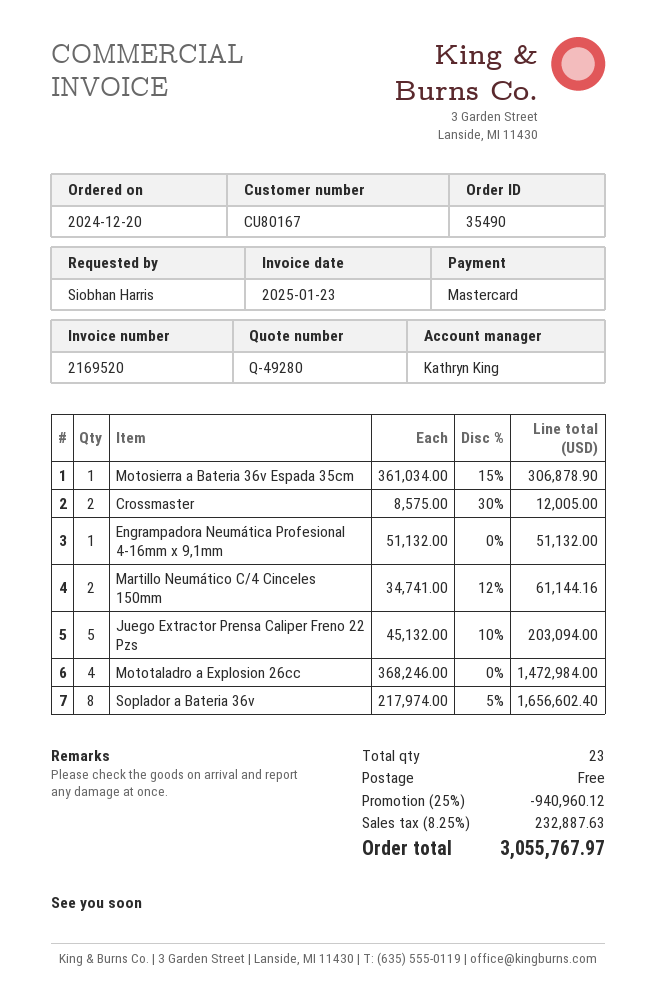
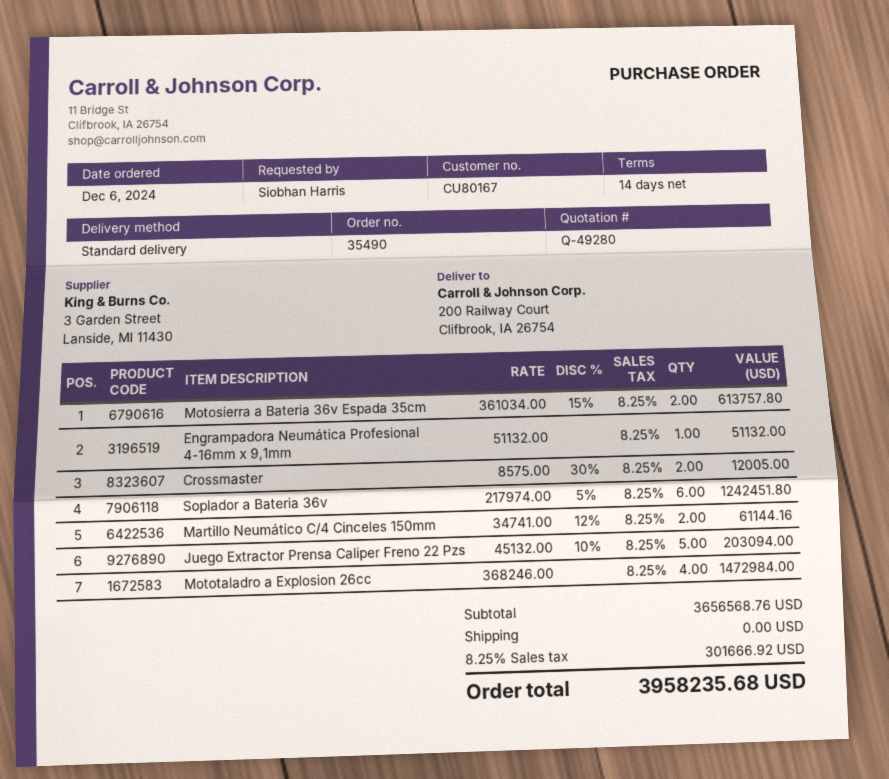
order date: 2024-12-20 -> 2024-12-06
Motosierra a Bateria 36v Espada 35cm: 1 x 361034.00 - 15% = 306878.90 -> 2 x 361034.00 - 15% = 613757.80
Soplador a Bateria 36v: 8 x 217974.00 - 5% = 1656602.40 -> 6 x 217974.00 - 5% = 1242451.80
discount: 25% = 940960.12 -> none
tax: 8.25% = 232887.63 -> 8.25% = 301666.92
total: 3055767.97 -> 3958235.68

